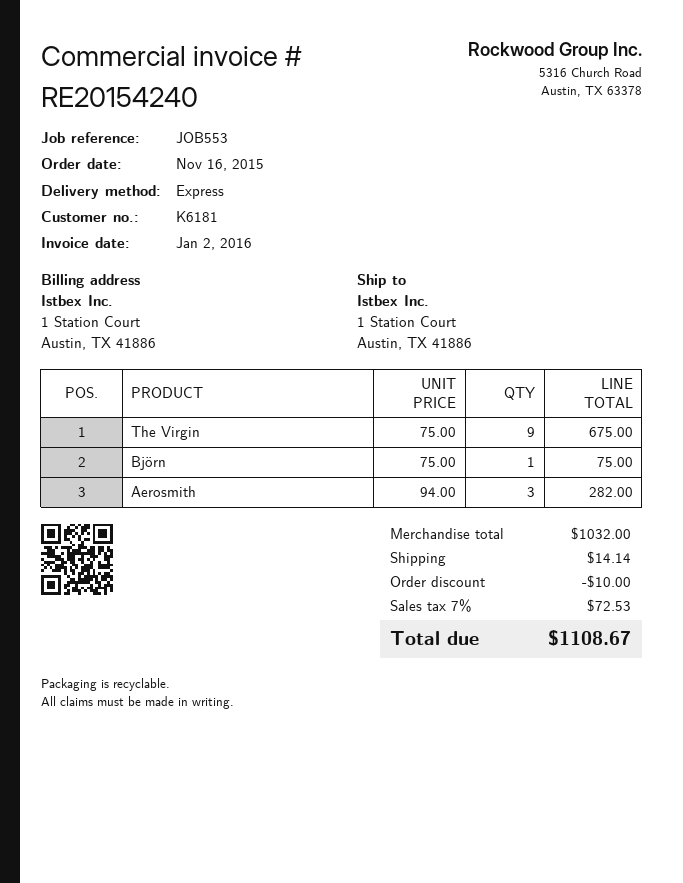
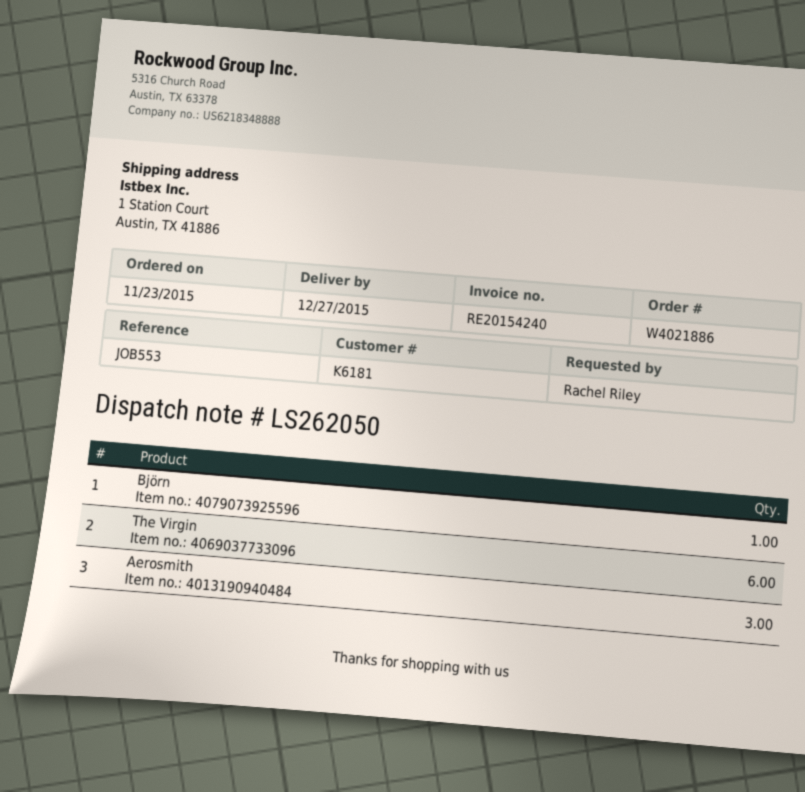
order date: 2015-11-16 -> 2015-11-23
The Virgin: 9 -> 6

